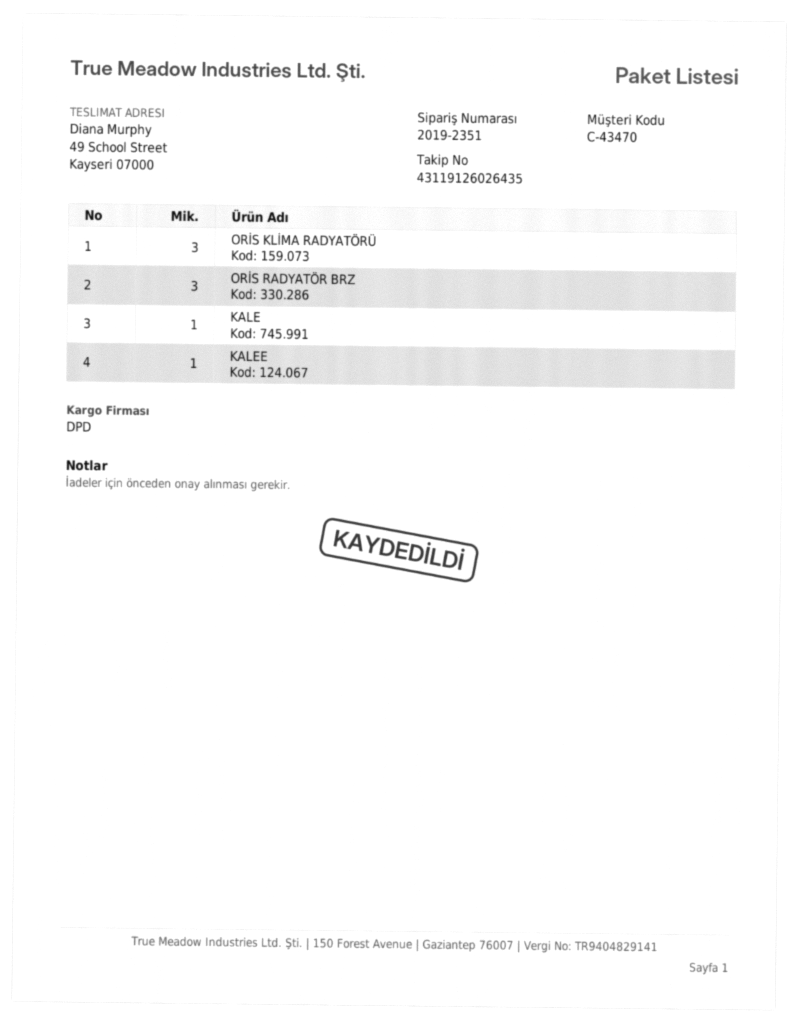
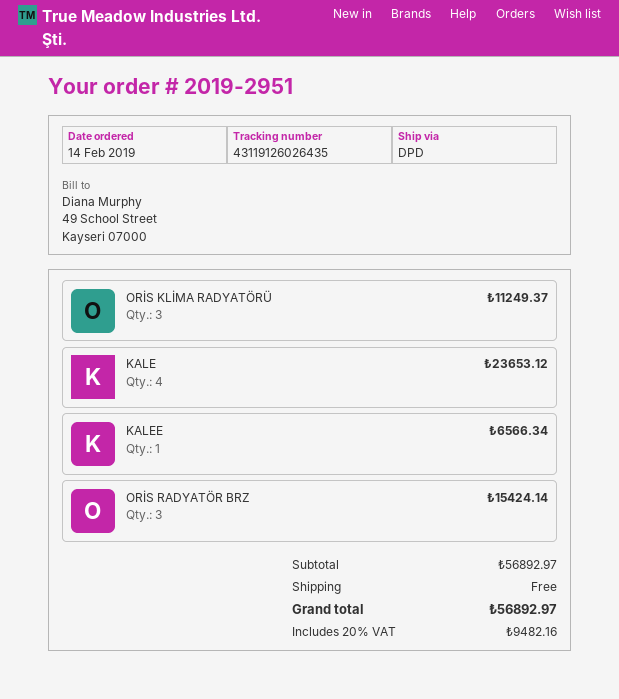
order number: 2019-2351 -> 2019-2951
KALE: 1 -> 4

